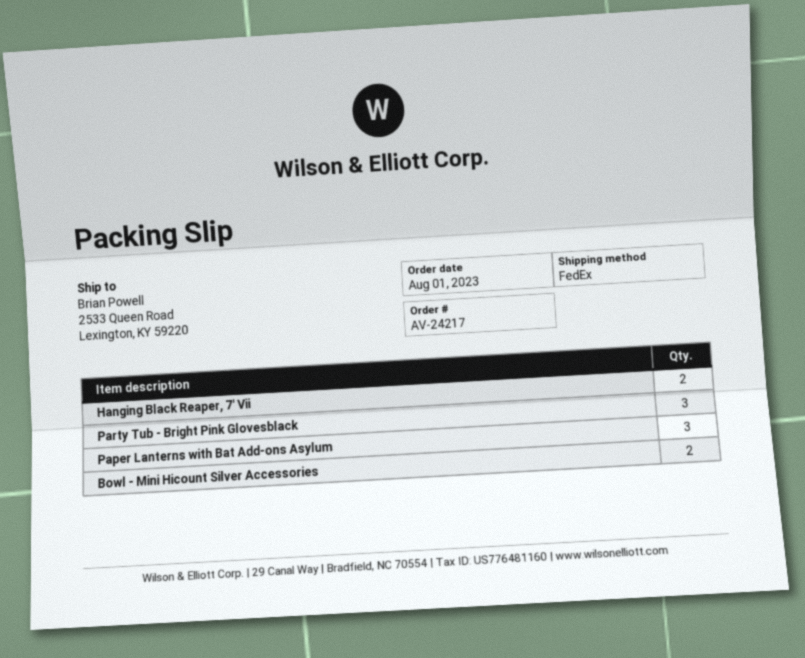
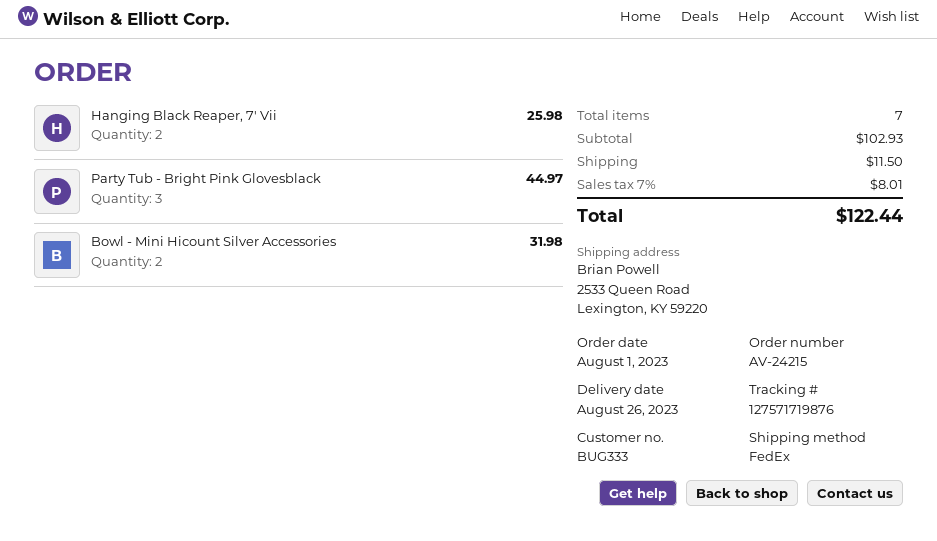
order number: AV-24217 -> AV-24215
Paper Lanterns with Bat Add-ons Asylum: 3 -> none

